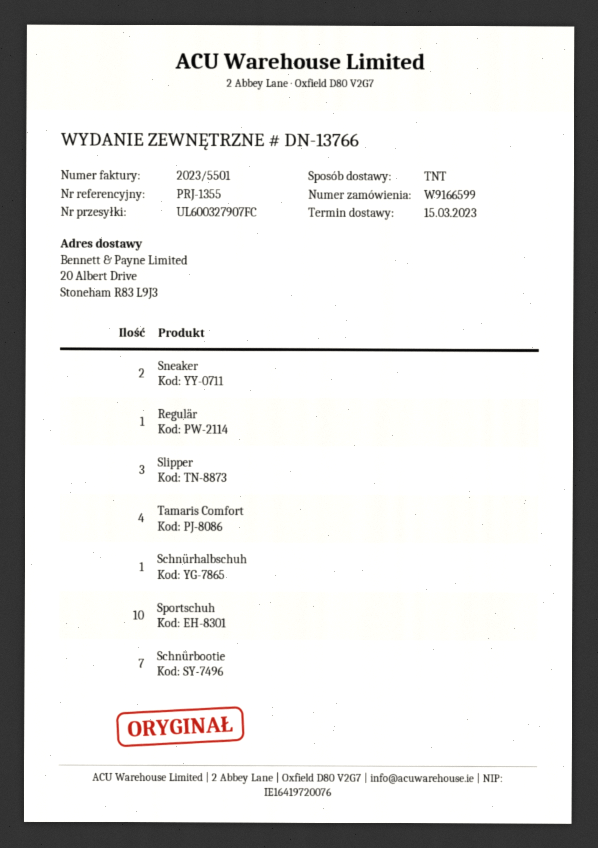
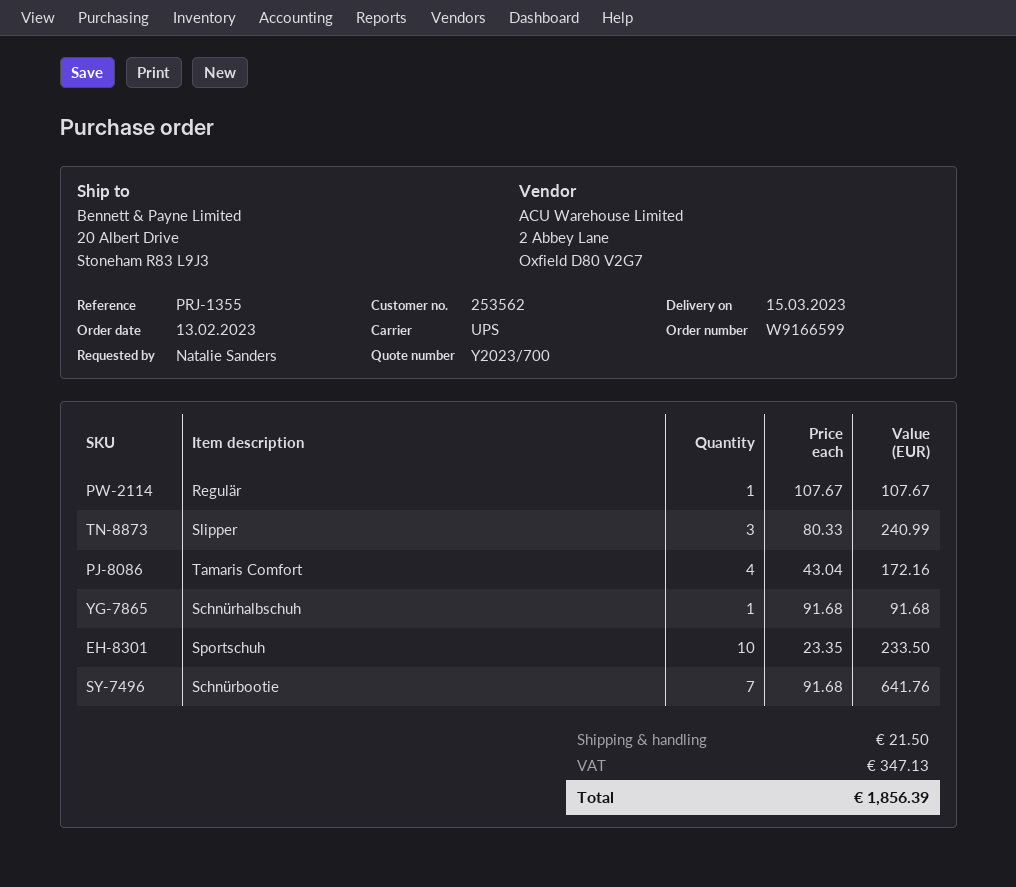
shipping method: TNT -> UPS
Sneaker: 2 -> none

